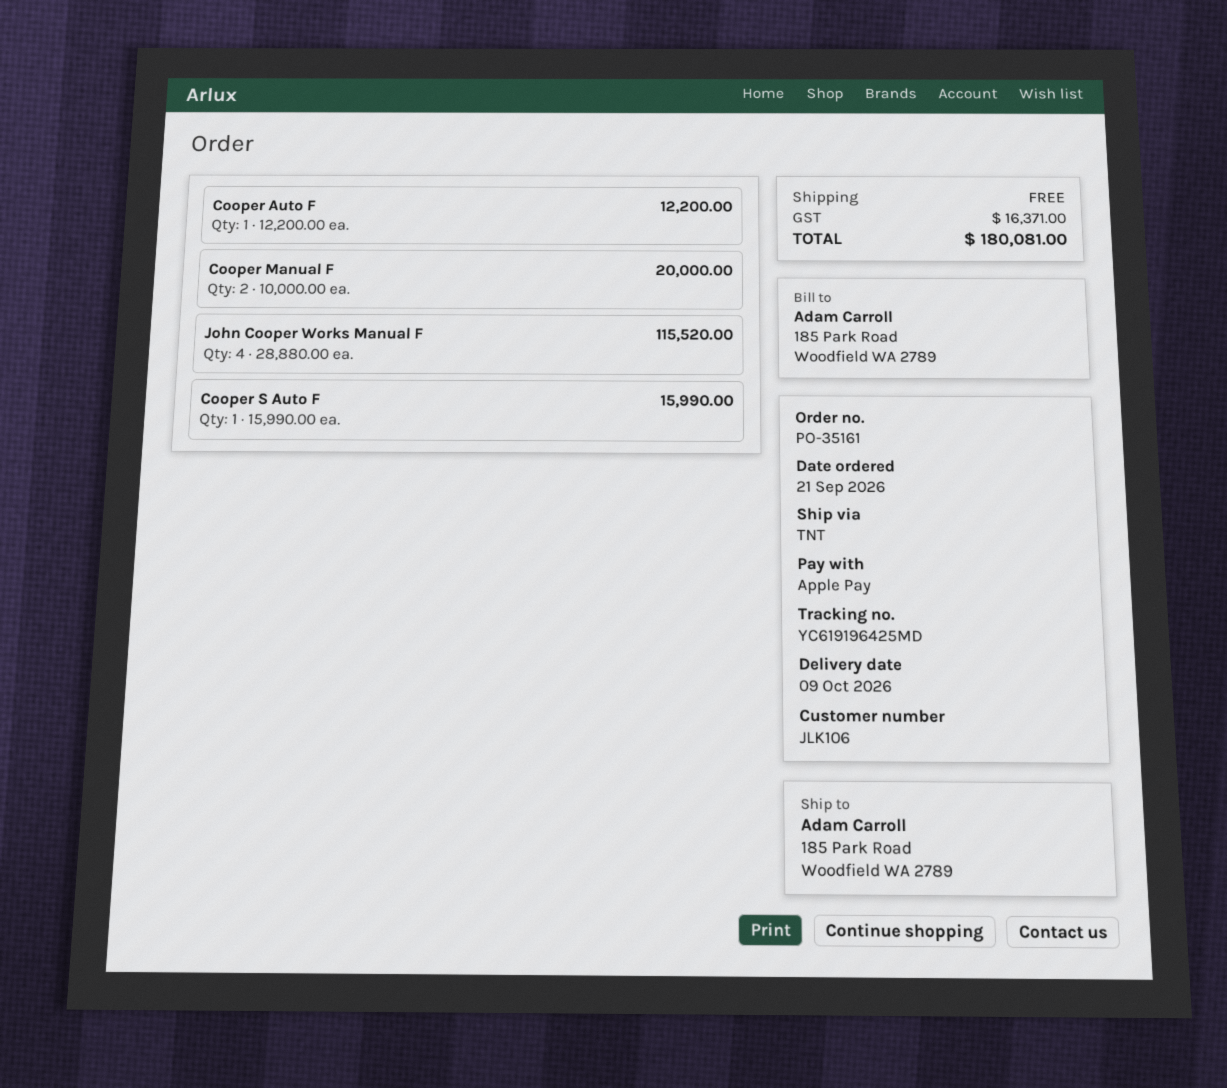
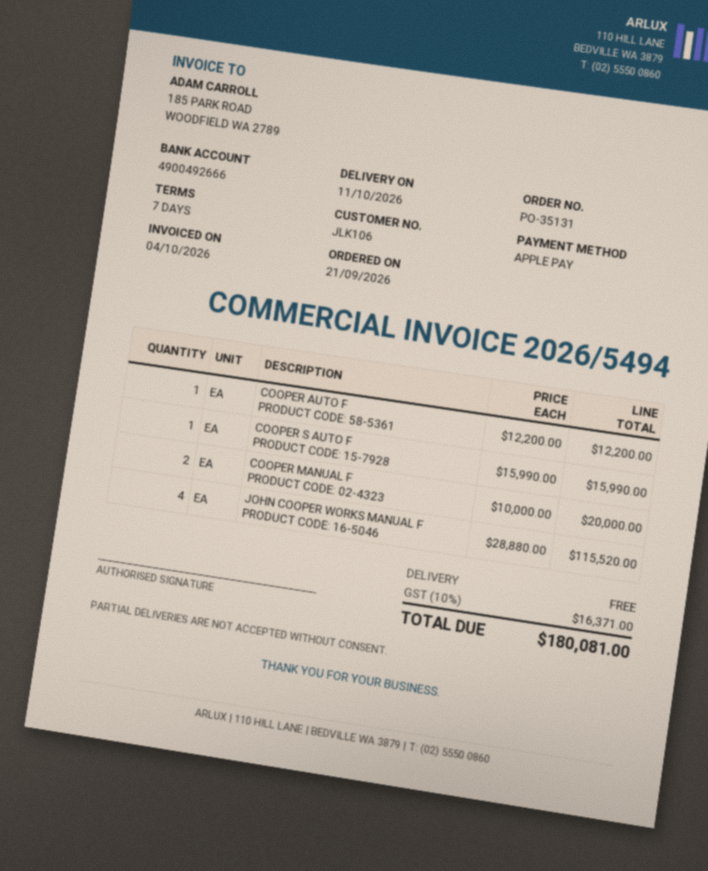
order number: PO-35161 -> PO-35131
delivery date: 2026-10-09 -> 2026-10-11

